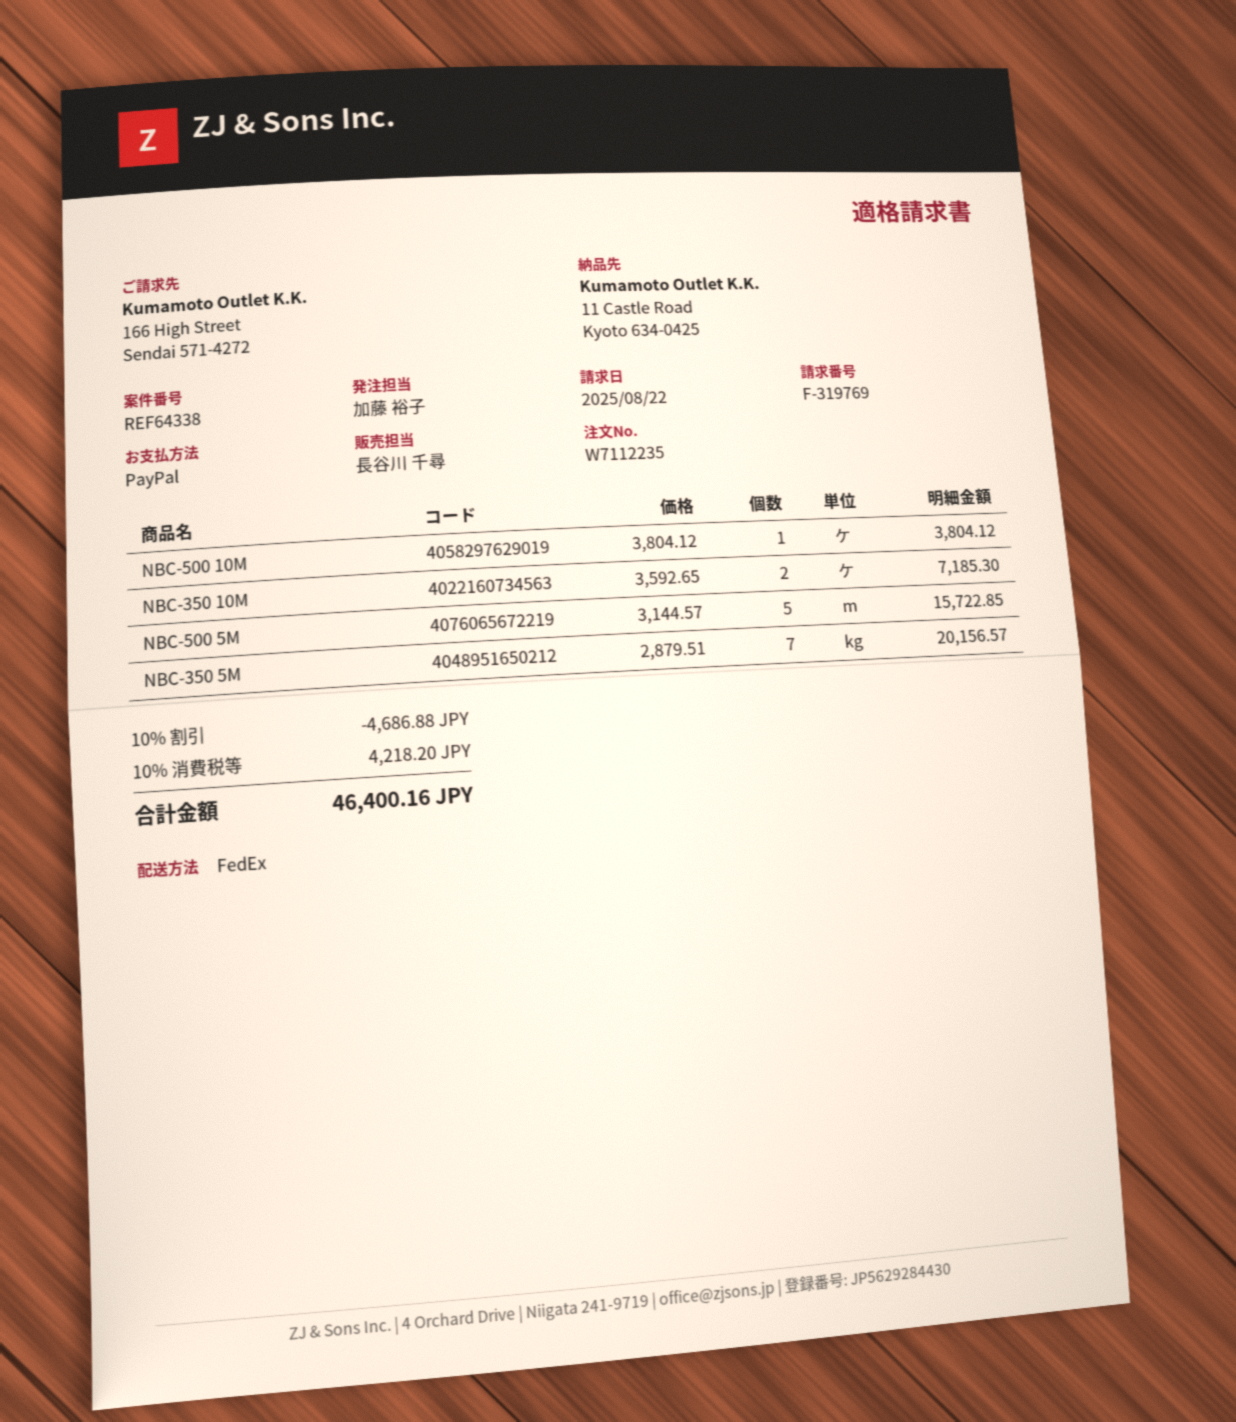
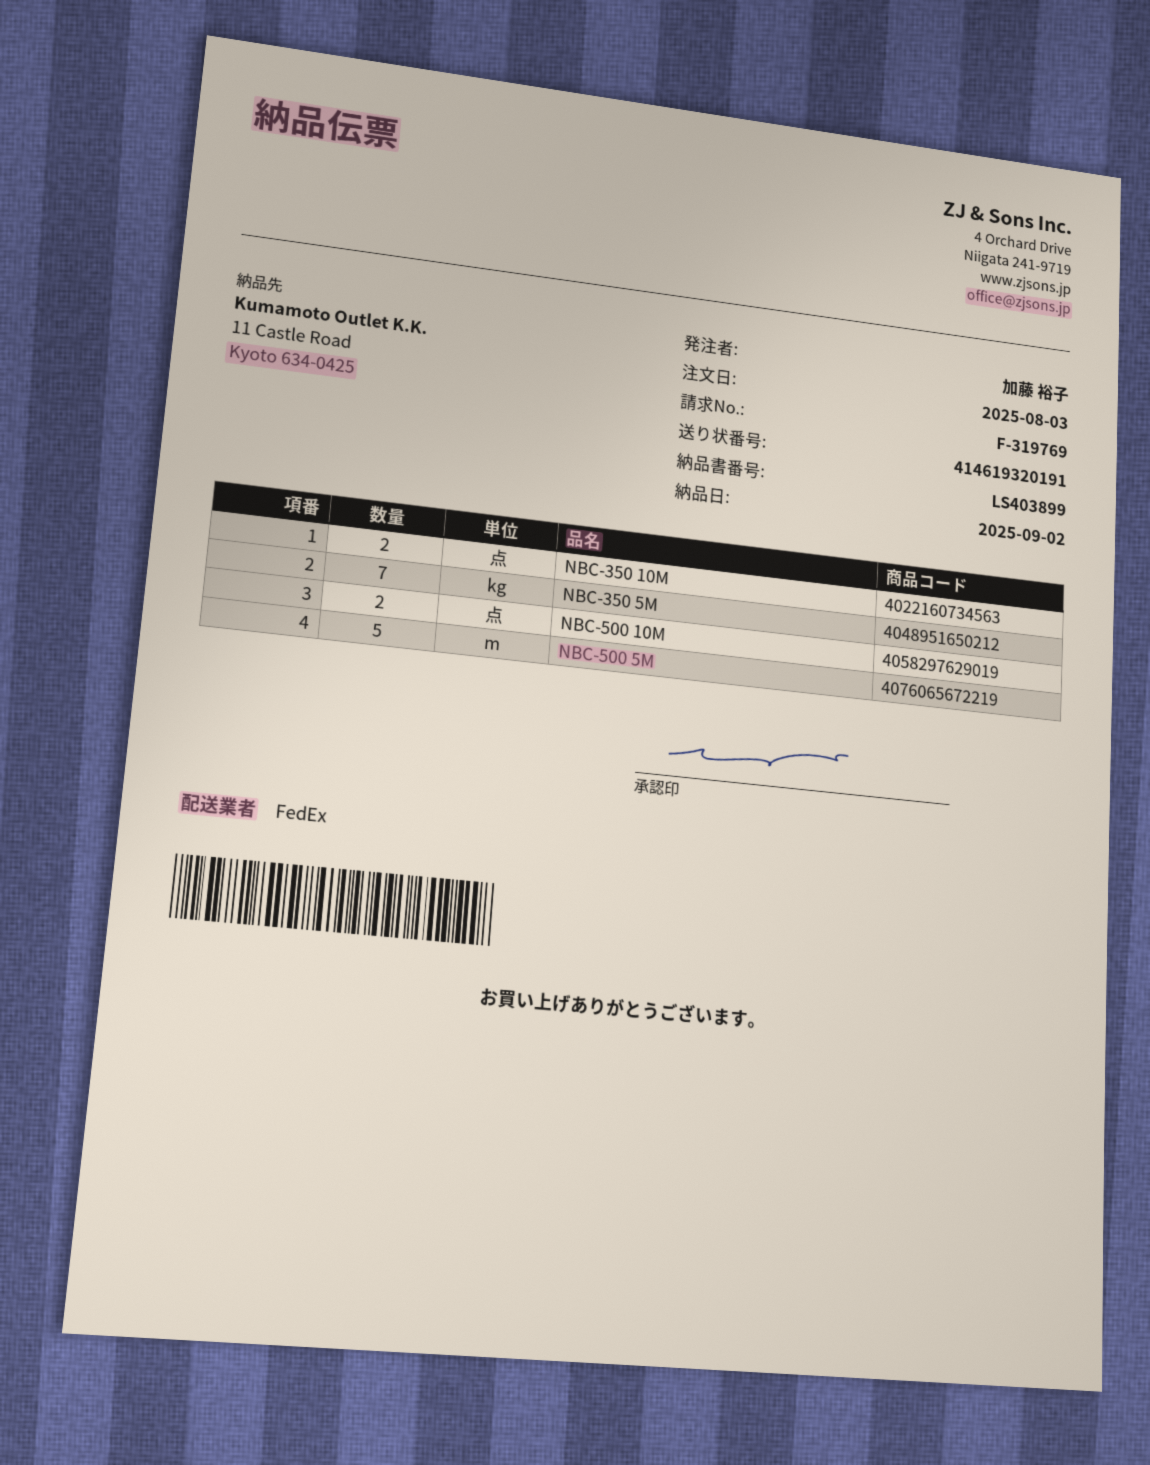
NBC-500 10M: 1 -> 2

